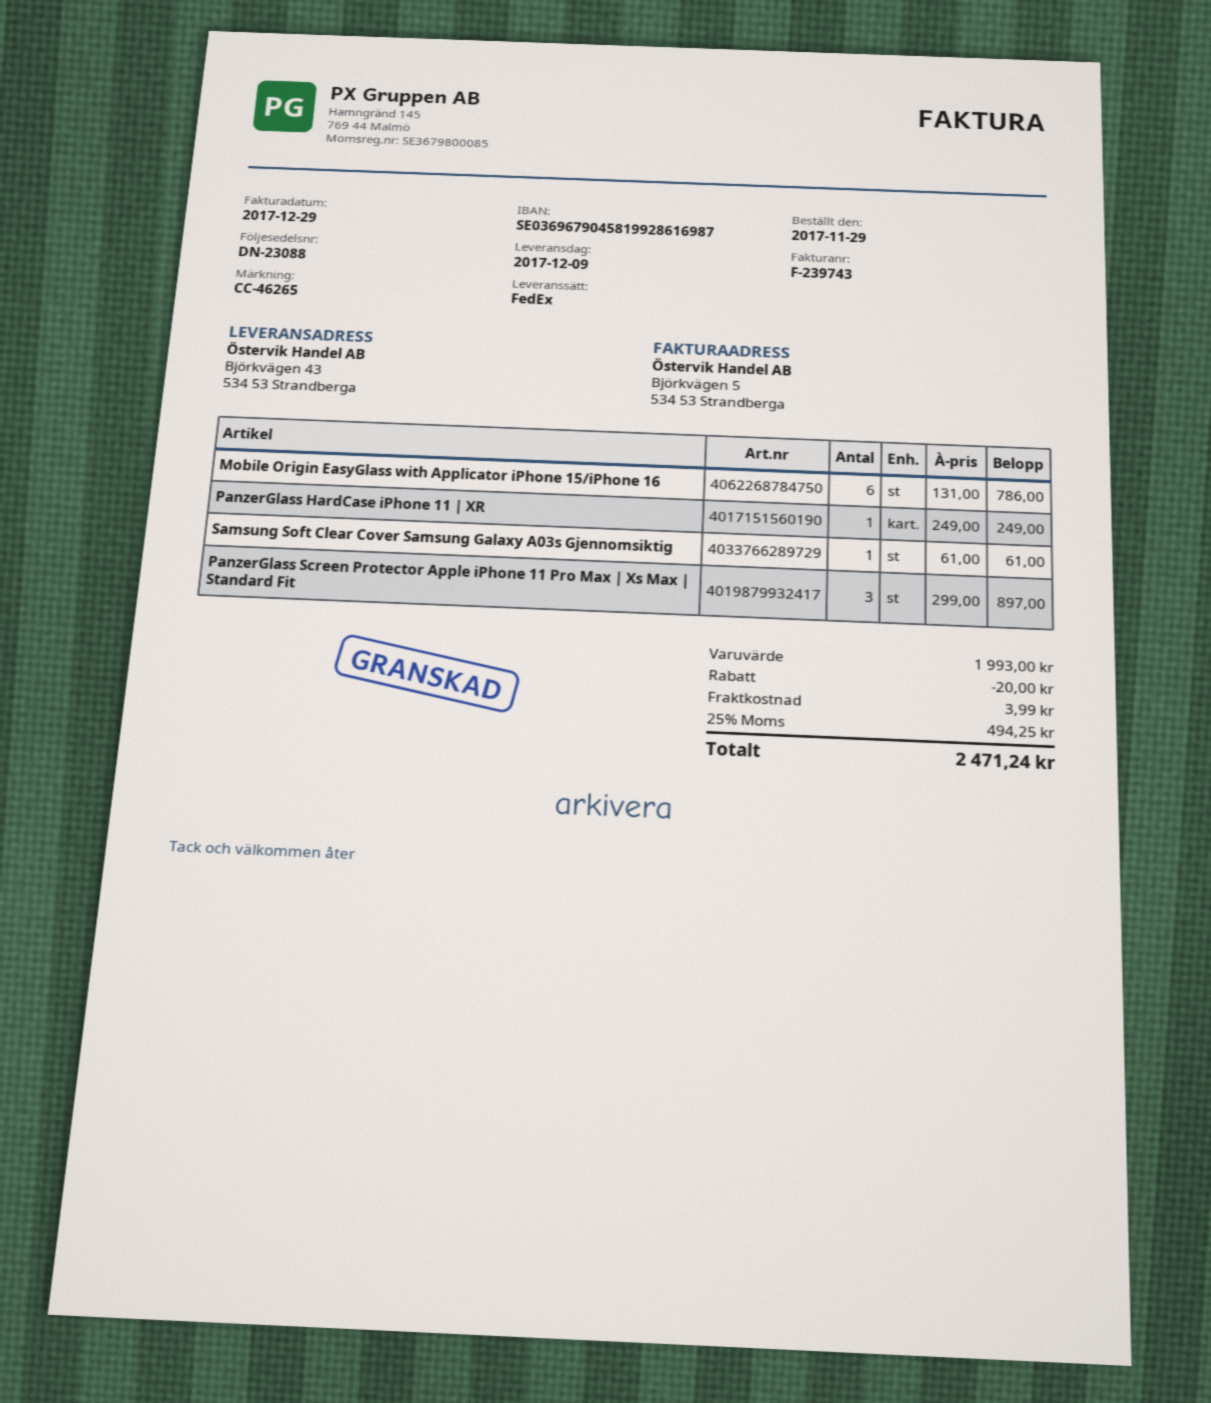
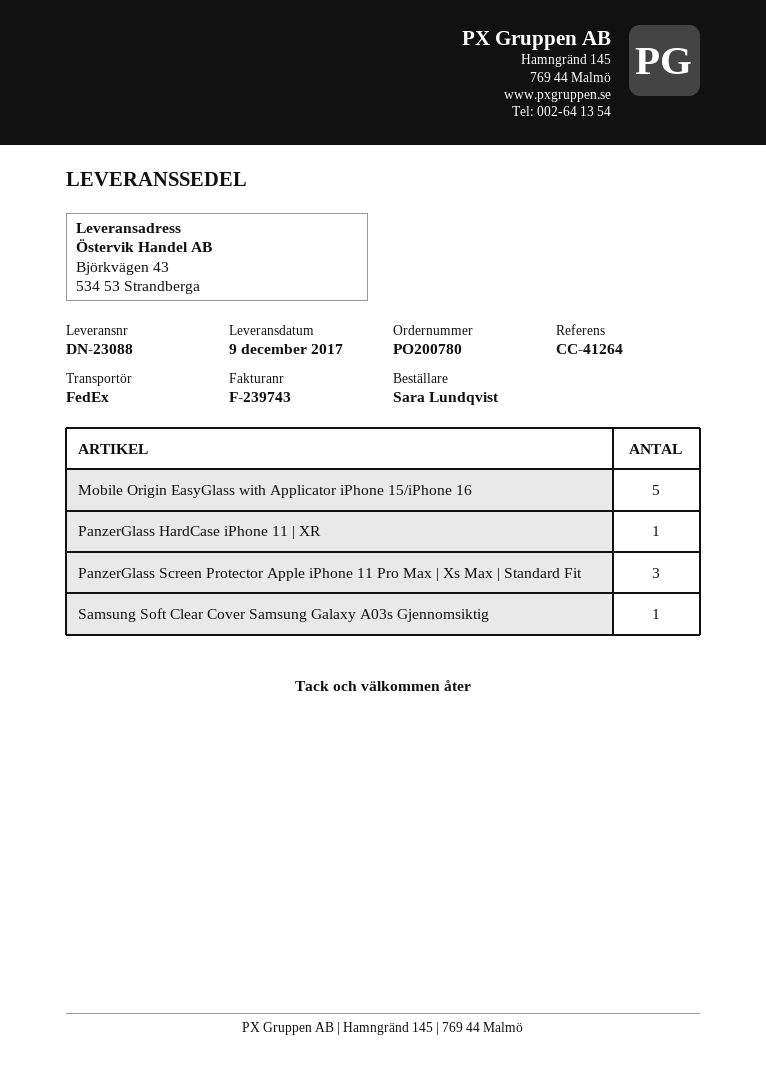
reference: CC-46265 -> CC-41264
Mobile Origin EasyGlass with Applicator iPhone 15/iPhone 16: 6 -> 5

